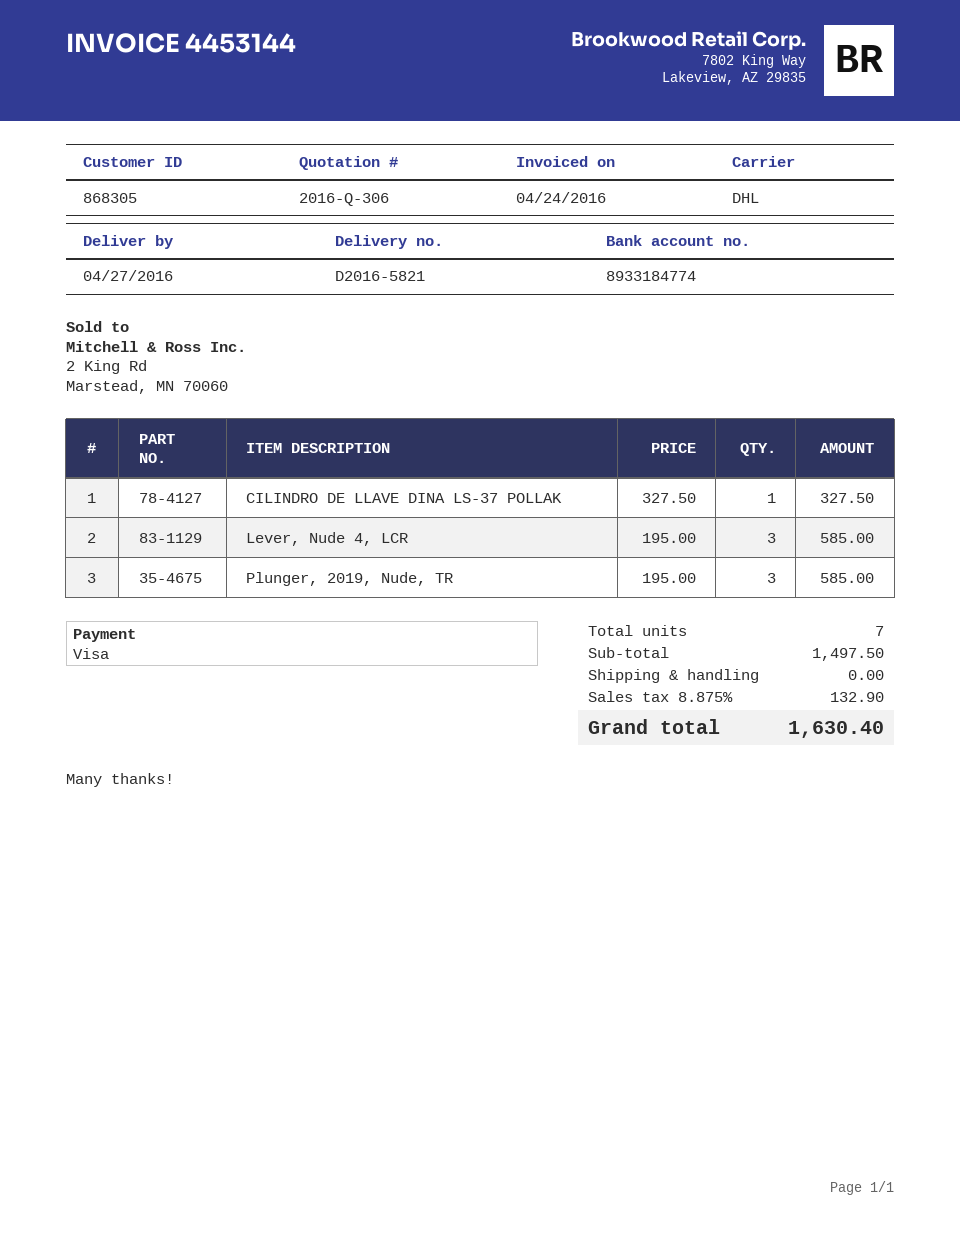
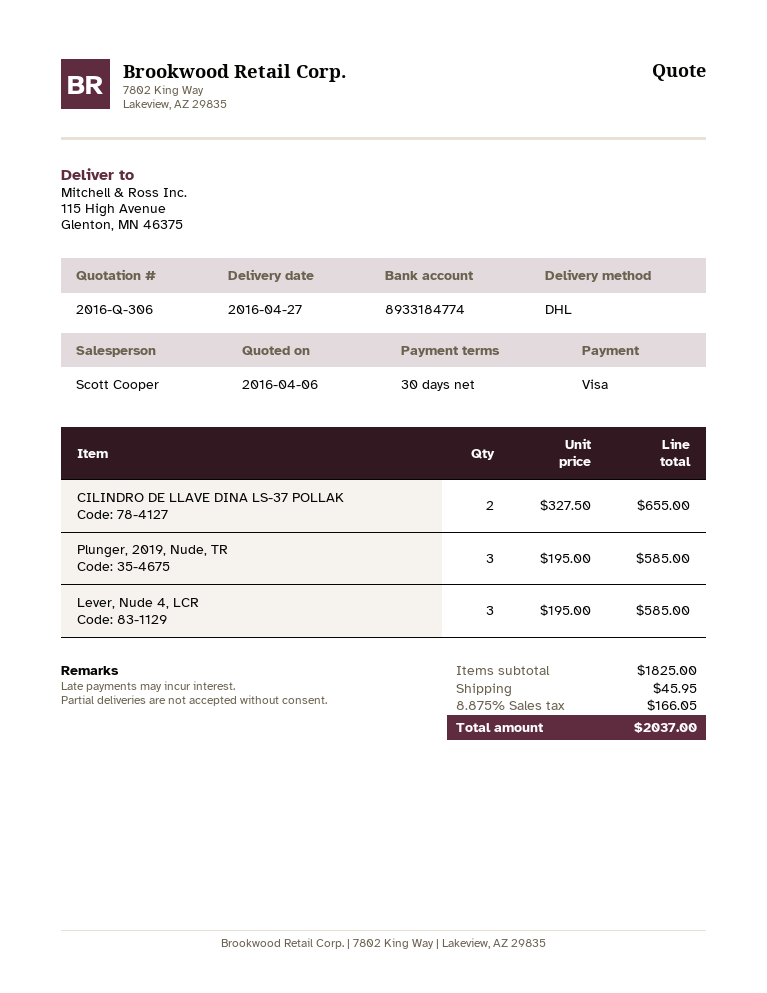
CILINDRO DE LLAVE DINA LS-37 POLLAK: 1 x 327.50 = 327.50 -> 2 x 327.50 = 655.00
subtotal: 1497.50 -> 1825.00
shipping: 0.00 -> 45.95
tax: 8.875% = 132.90 -> 8.875% = 166.05
total: 1630.40 -> 2037.00

